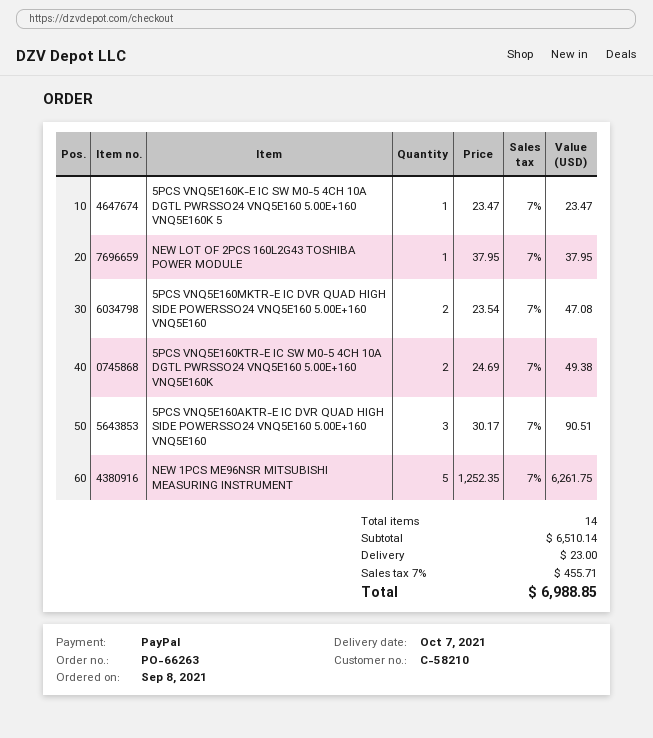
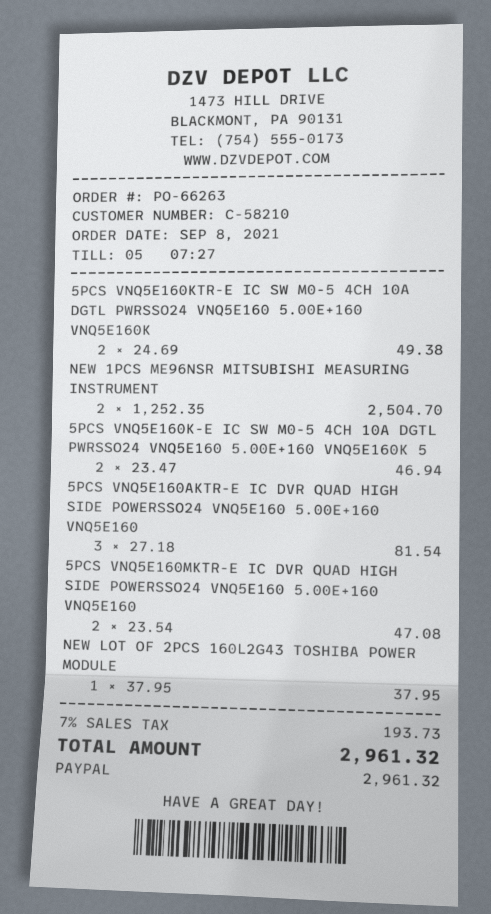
5PCS VNQ5E160K-E IC SW M0-5 4CH 10A DGTL PWRSSO24 VNQ5E160 5.00E+160 VNQ5E160K 5: 1 x 23.47 = 23.47 -> 2 x 23.47 = 46.94
5PCS VNQ5E160AKTR-E IC DVR QUAD HIGH SIDE POWERSSO24 VNQ5E160 5.00E+160 VNQ5E160: 3 x 30.17 = 90.51 -> 3 x 27.18 = 81.54
NEW 1PCS ME96NSR MITSUBISHI MEASURING INSTRUMENT: 5 x 1252.35 = 6261.75 -> 2 x 1252.35 = 2504.70
shipping: 23.00 -> none
tax: 7% = 455.71 -> 7% = 193.73
total: 6988.85 -> 2961.32

